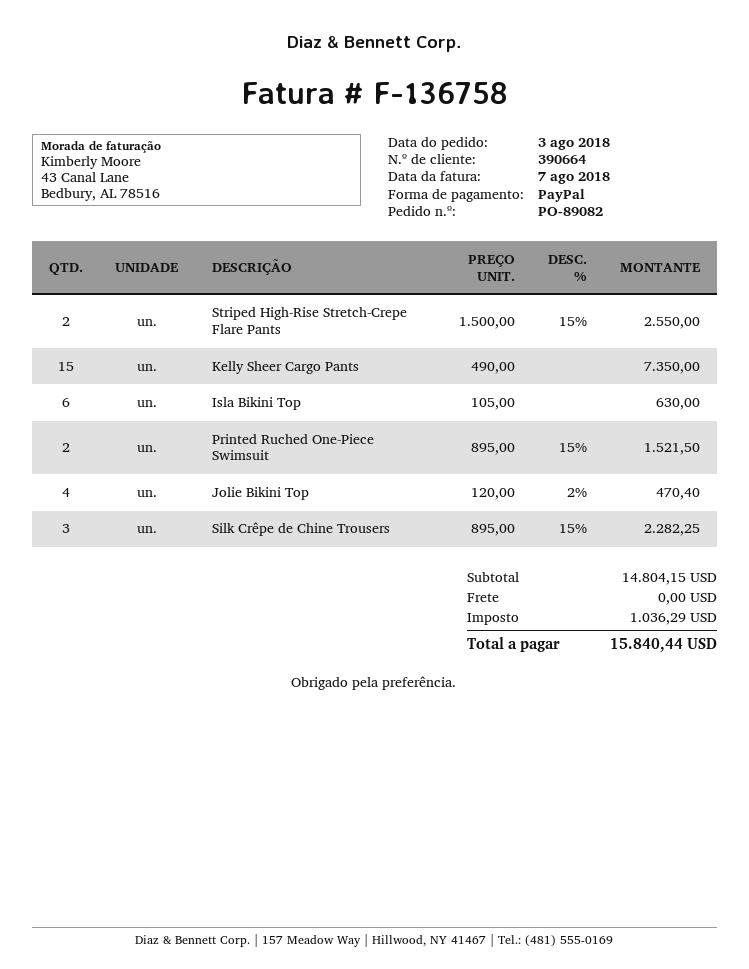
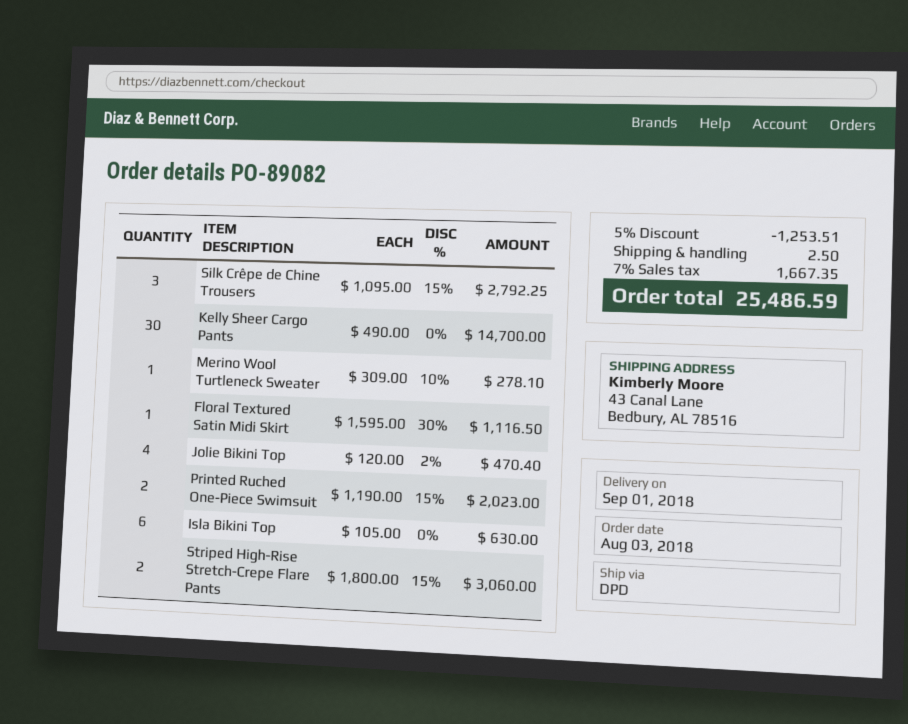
Striped High-Rise Stretch-Crepe Flare Pants: 2 x 1500.00 - 15% = 2550.00 -> 2 x 1800.00 - 15% = 3060.00
Kelly Sheer Cargo Pants: 15 x 490.00 = 7350.00 -> 30 x 490.00 = 14700.00
Printed Ruched One-Piece Swimsuit: 2 x 895.00 - 15% = 1521.50 -> 2 x 1190.00 - 15% = 2023.00
Silk Crêpe de Chine Trousers: 3 x 895.00 - 15% = 2282.25 -> 3 x 1095.00 - 15% = 2792.25
Merino Wool Turtleneck Sweater: none -> 1 x 309.00 - 10% = 278.10
Floral Textured Satin Midi Skirt: none -> 1 x 1595.00 - 30% = 1116.50
discount: none -> 5% = 1253.51
shipping: 0.00 -> 2.50
tax: 1036.29 -> 1667.35
total: 15840.44 -> 25486.59

